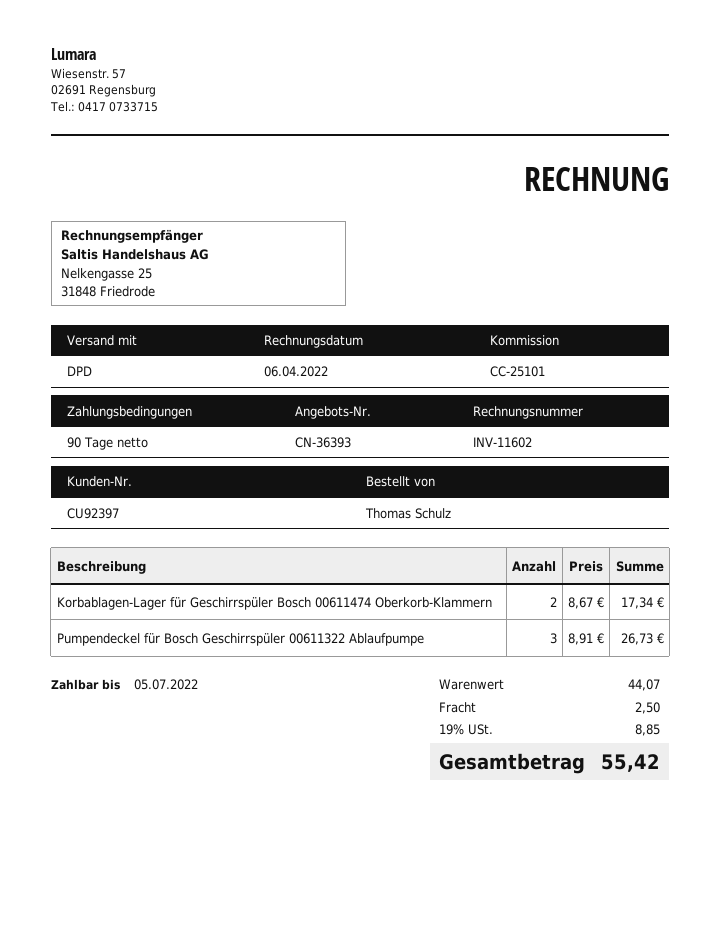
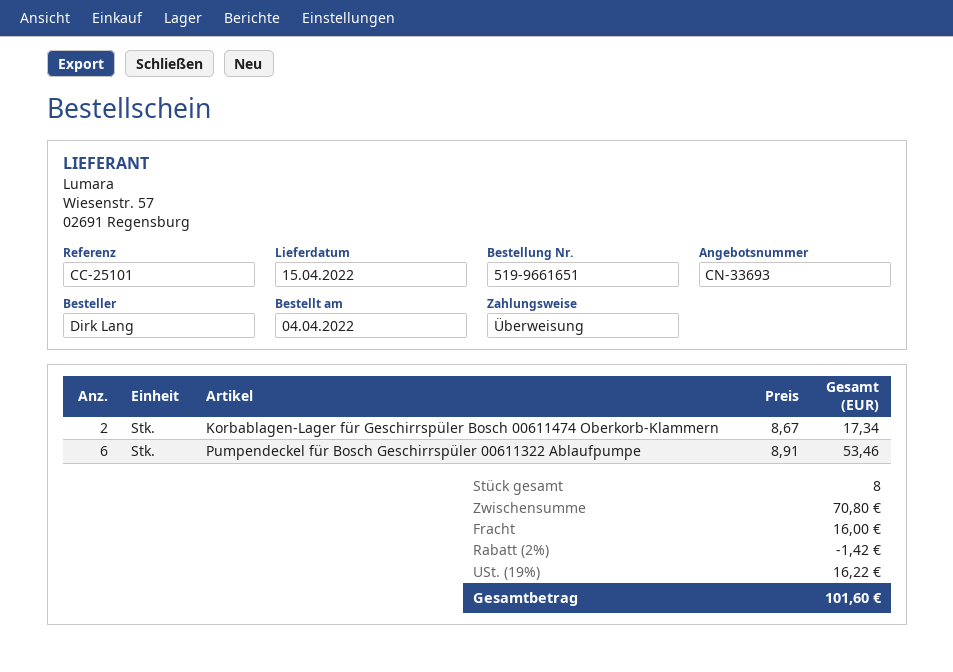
quote number: CN-36393 -> CN-33693
ordered by: Thomas Schulz -> Dirk Lang
Pumpendeckel für Bosch Geschirrspüler 00611322 Ablaufpumpe: 3 x 8.91 = 26.73 -> 6 x 8.91 = 53.46
subtotal: 44.07 -> 70.80
discount: none -> 2% = 1.42
shipping: 2.50 -> 16.00
tax: 19% = 8.85 -> 19% = 16.22
total: 55.42 -> 101.60

